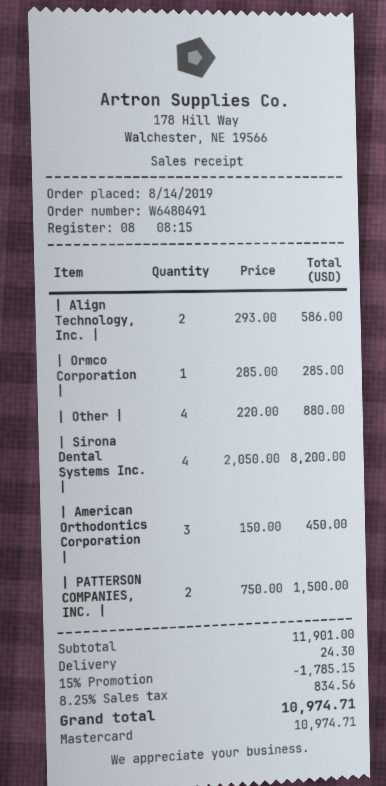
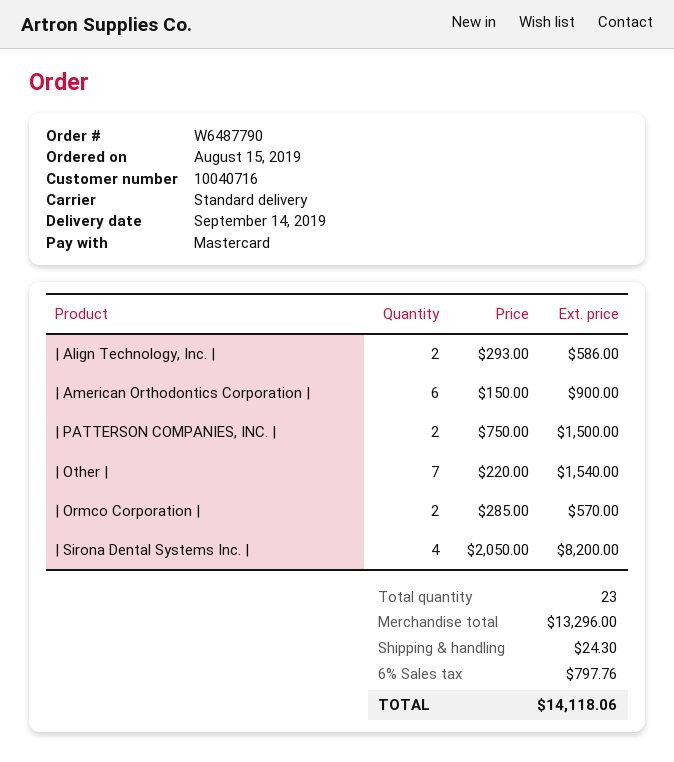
order number: W6480491 -> W6487790
order date: 2019-08-14 -> 2019-08-15
| Ormco Corporation |: 1 x 285.00 = 285.00 -> 2 x 285.00 = 570.00
| Other |: 4 x 220.00 = 880.00 -> 7 x 220.00 = 1540.00
| American Orthodontics Corporation |: 3 x 150.00 = 450.00 -> 6 x 150.00 = 900.00
subtotal: 11901.00 -> 13296.00
discount: 15% = 1785.15 -> none
tax: 8.25% = 834.56 -> 6% = 797.76
total: 10974.71 -> 14118.06

